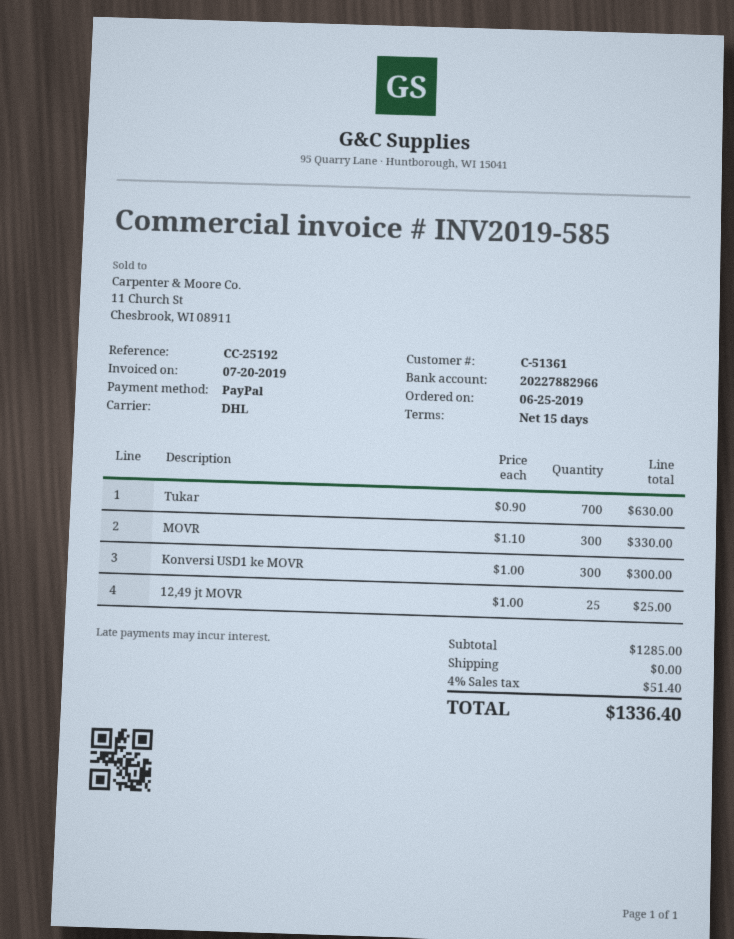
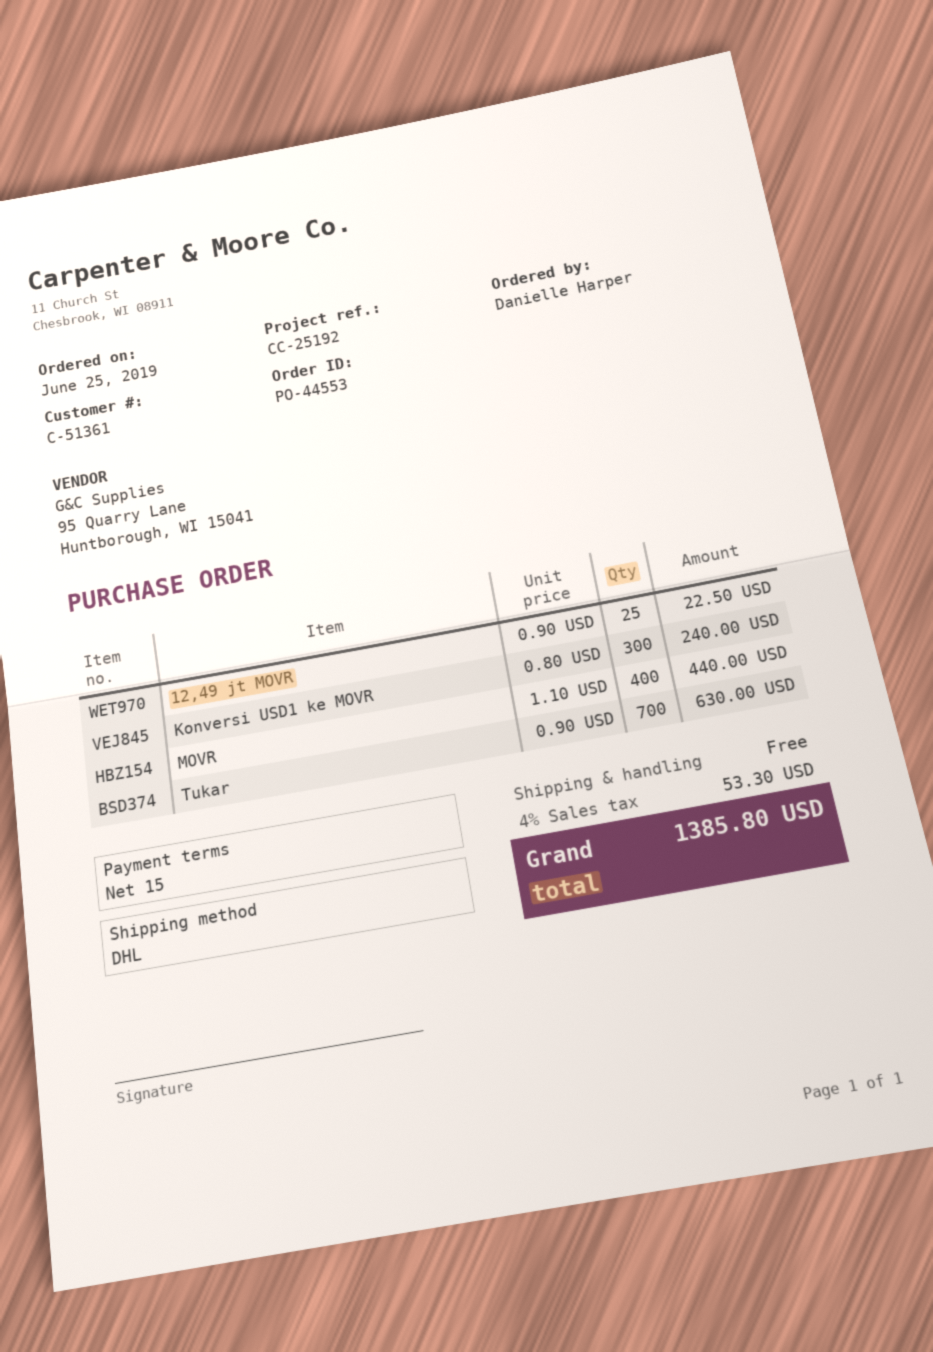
MOVR: 300 x 1.10 = 330.00 -> 400 x 1.10 = 440.00
Konversi USD1 ke MOVR: 300 x 1.00 = 300.00 -> 300 x 0.80 = 240.00
12,49 jt MOVR: 25 x 1.00 = 25.00 -> 25 x 0.90 = 22.50
tax: 4% = 51.40 -> 4% = 53.30
total: 1336.40 -> 1385.80

